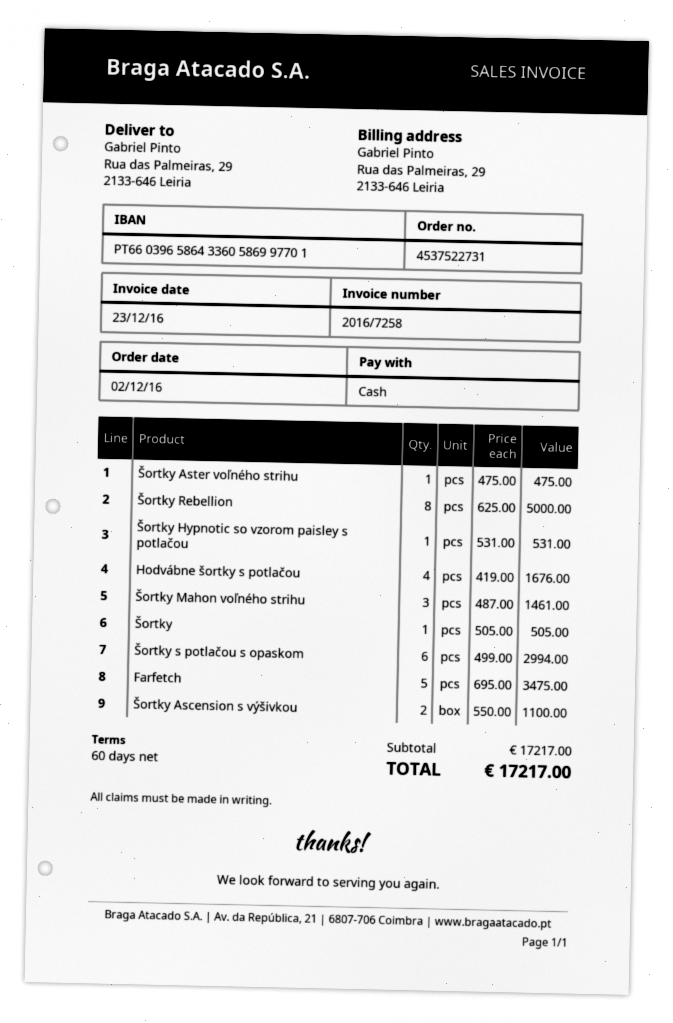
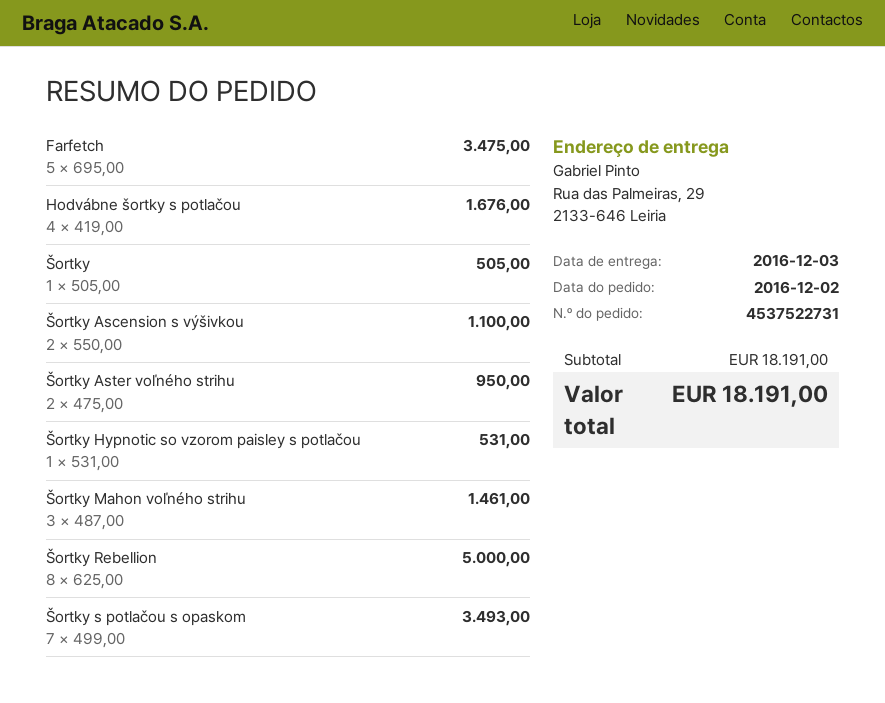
Šortky Aster voľného strihu: 1 x 475.00 = 475.00 -> 2 x 475.00 = 950.00
Šortky s potlačou s opaskom: 6 x 499.00 = 2994.00 -> 7 x 499.00 = 3493.00
subtotal: 17217.00 -> 18191.00
total: 17217.00 -> 18191.00

